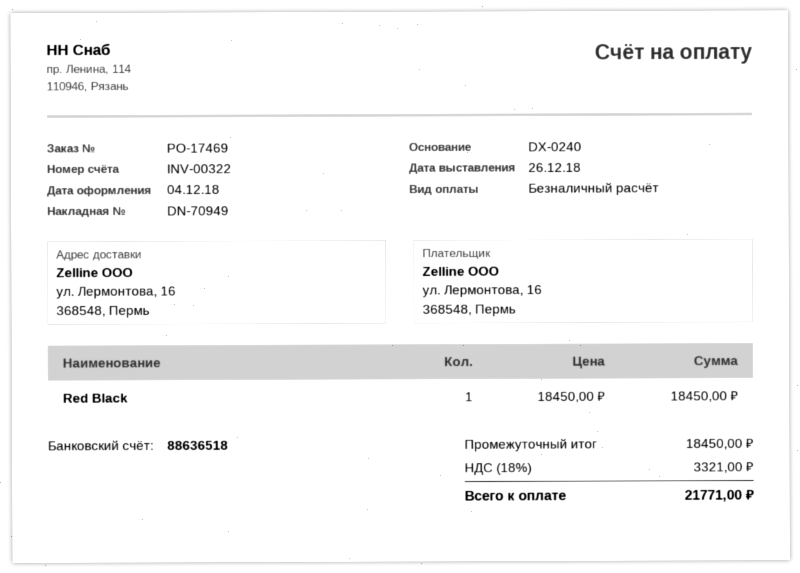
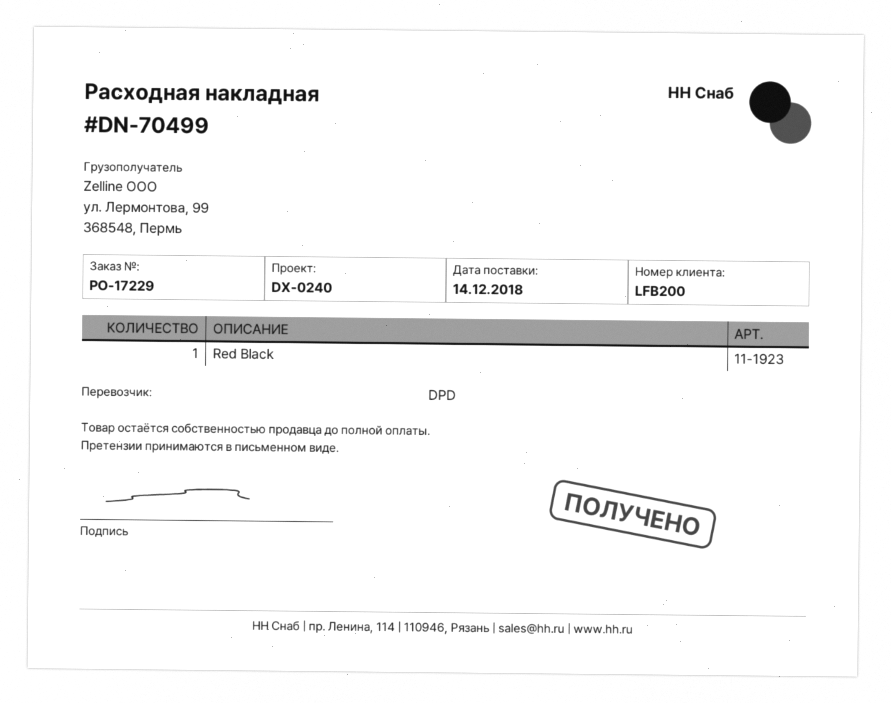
order number: PO-17469 -> PO-17229
delivery note number: DN-70949 -> DN-70499
ship to: ул. Лермонтова, 16, 368548, Пермь -> ул. Лермонтова, 99, 368548, Пермь

